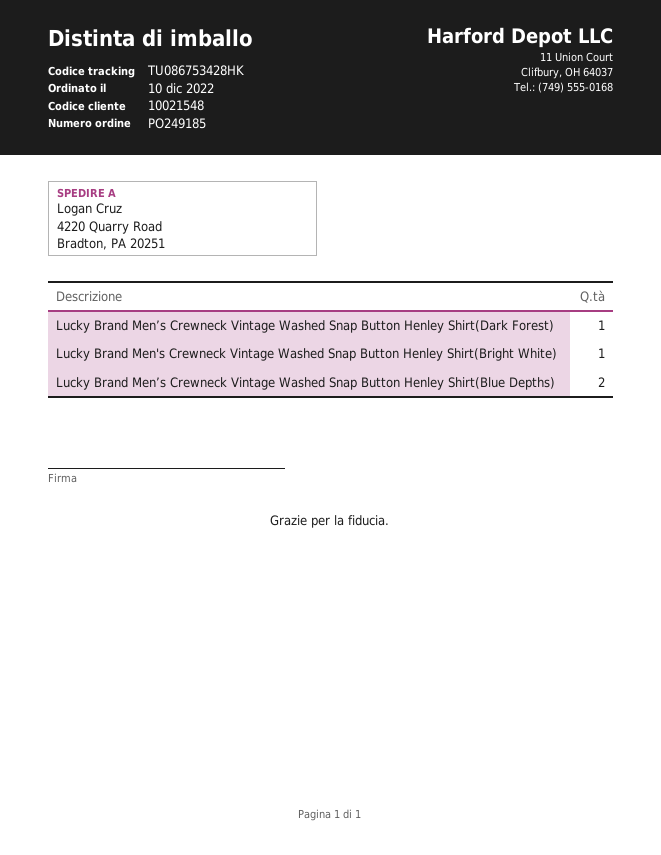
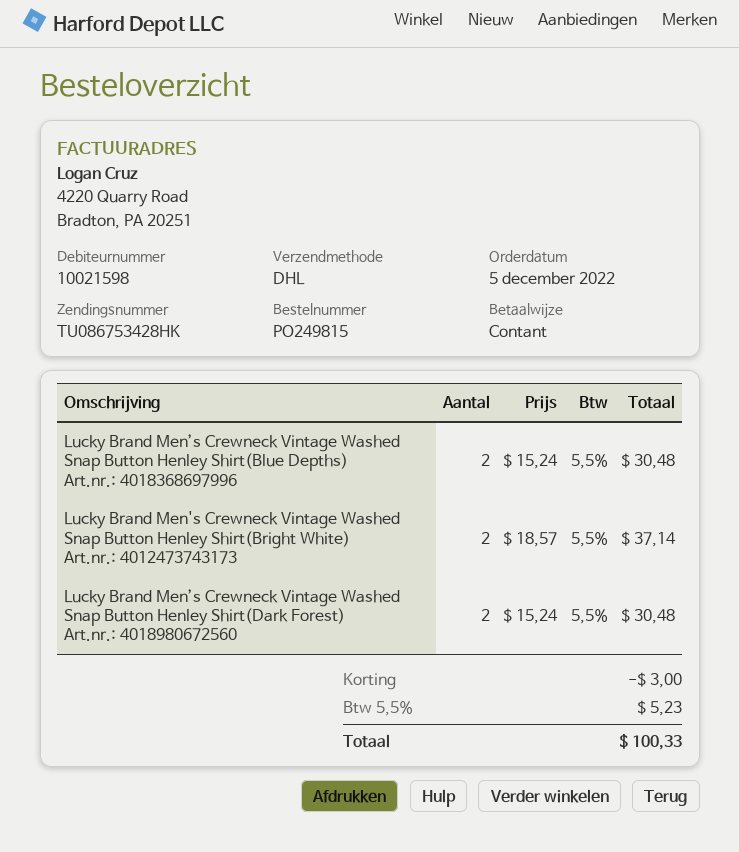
order number: PO249185 -> PO249815
order date: 2022-12-10 -> 2022-12-05
customer number: 10021548 -> 10021598
Lucky Brand Men’s Crewneck Vintage Washed Snap Button Henley Shirt(Dark Forest): 1 -> 2
Lucky Brand Men's Crewneck Vintage Washed Snap Button Henley Shirt(Bright White): 1 -> 2

